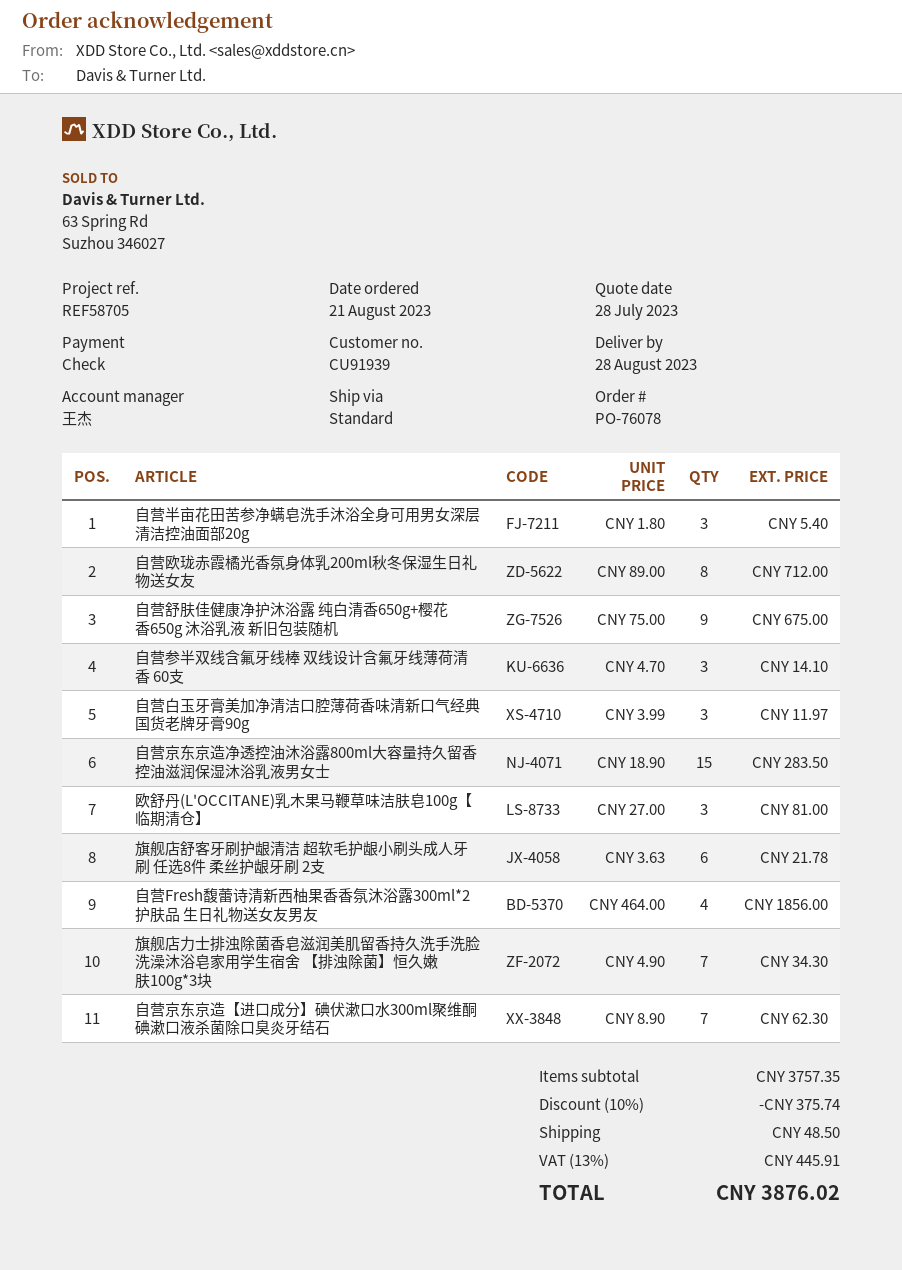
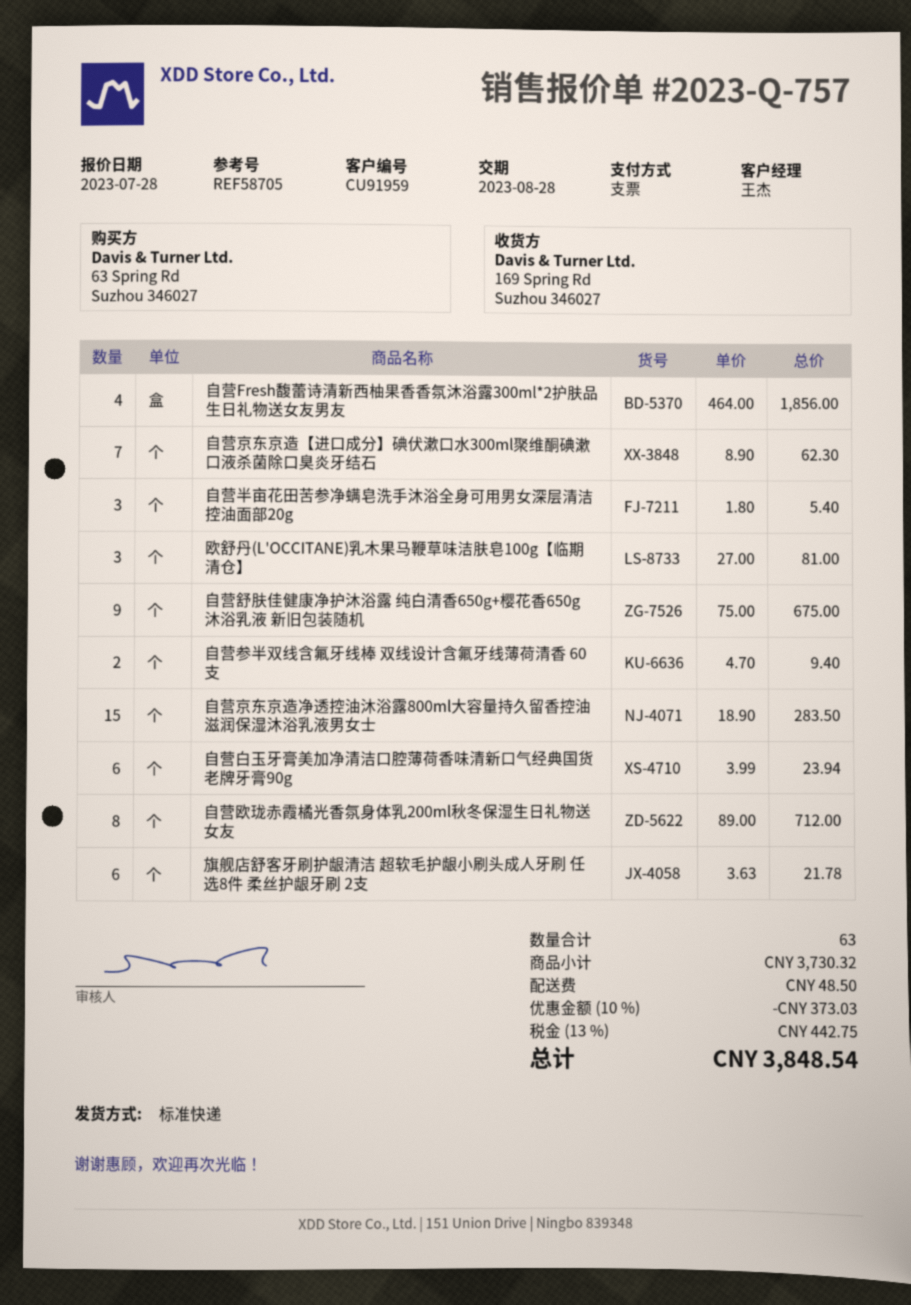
customer number: CU91939 -> CU91959
自营参半双线含氟牙线棒 双线设计含氟牙线薄荷清香 60支: 3 x 4.70 = 14.10 -> 2 x 4.70 = 9.40
自营白玉牙膏美加净清洁口腔薄荷香味清新口气经典国货老牌牙膏90g: 3 x 3.99 = 11.97 -> 6 x 3.99 = 23.94
旗舰店力士排浊除菌香皂滋润美肌留香持久洗手洗脸洗澡沐浴皂家用学生宿舍 【排浊除菌】恒久嫩肤100g*3块: 7 x 4.90 = 34.30 -> none
subtotal: 3757.35 -> 3730.32
discount: 10% = 375.74 -> 10% = 373.03
tax: 13% = 445.91 -> 13% = 442.75
total: 3876.02 -> 3848.54

